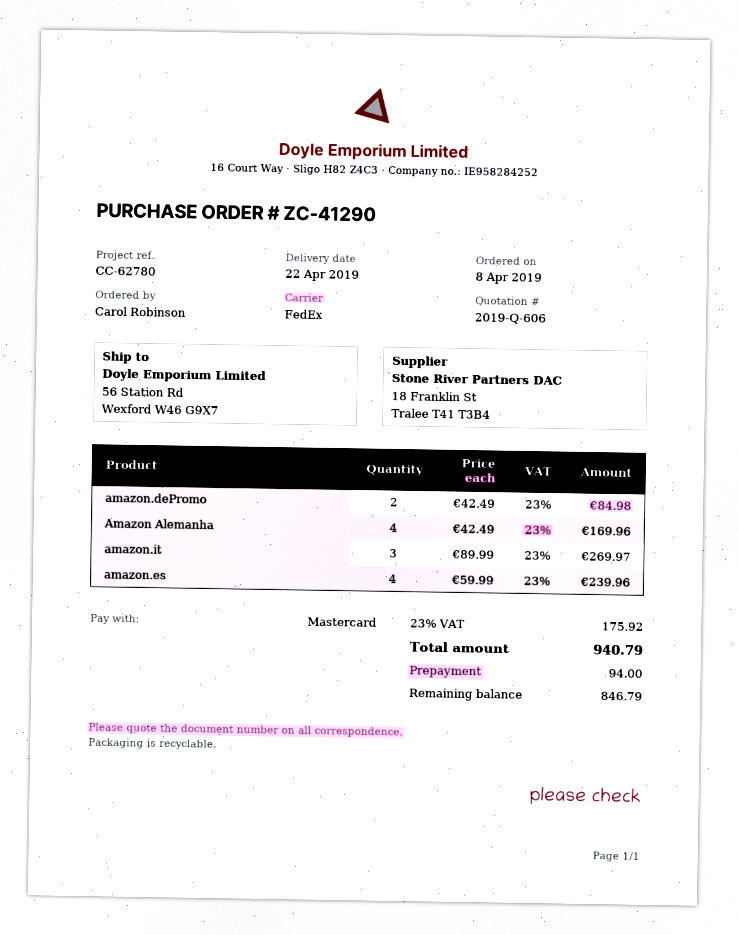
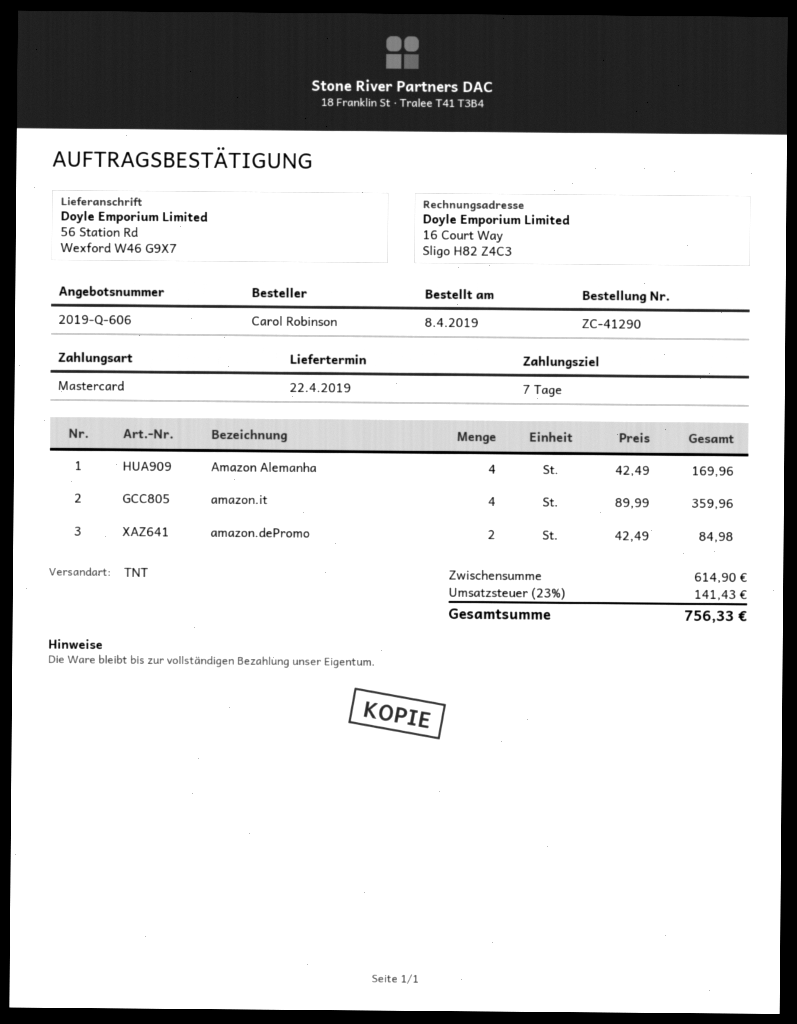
shipping method: FedEx -> TNT
amazon.it: 3 x 89.99 = 269.97 -> 4 x 89.99 = 359.96
amazon.es: 4 x 59.99 = 239.96 -> none
tax: 23% = 175.92 -> 23% = 141.43
total: 940.79 -> 756.33

